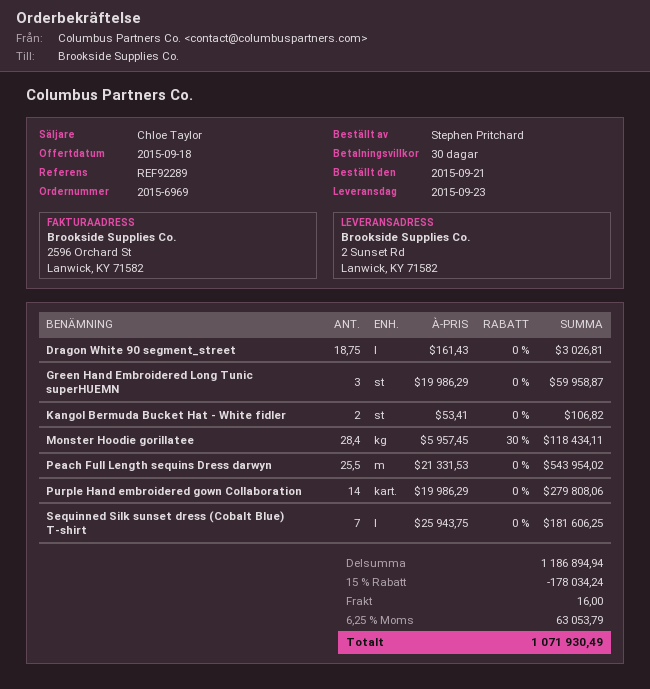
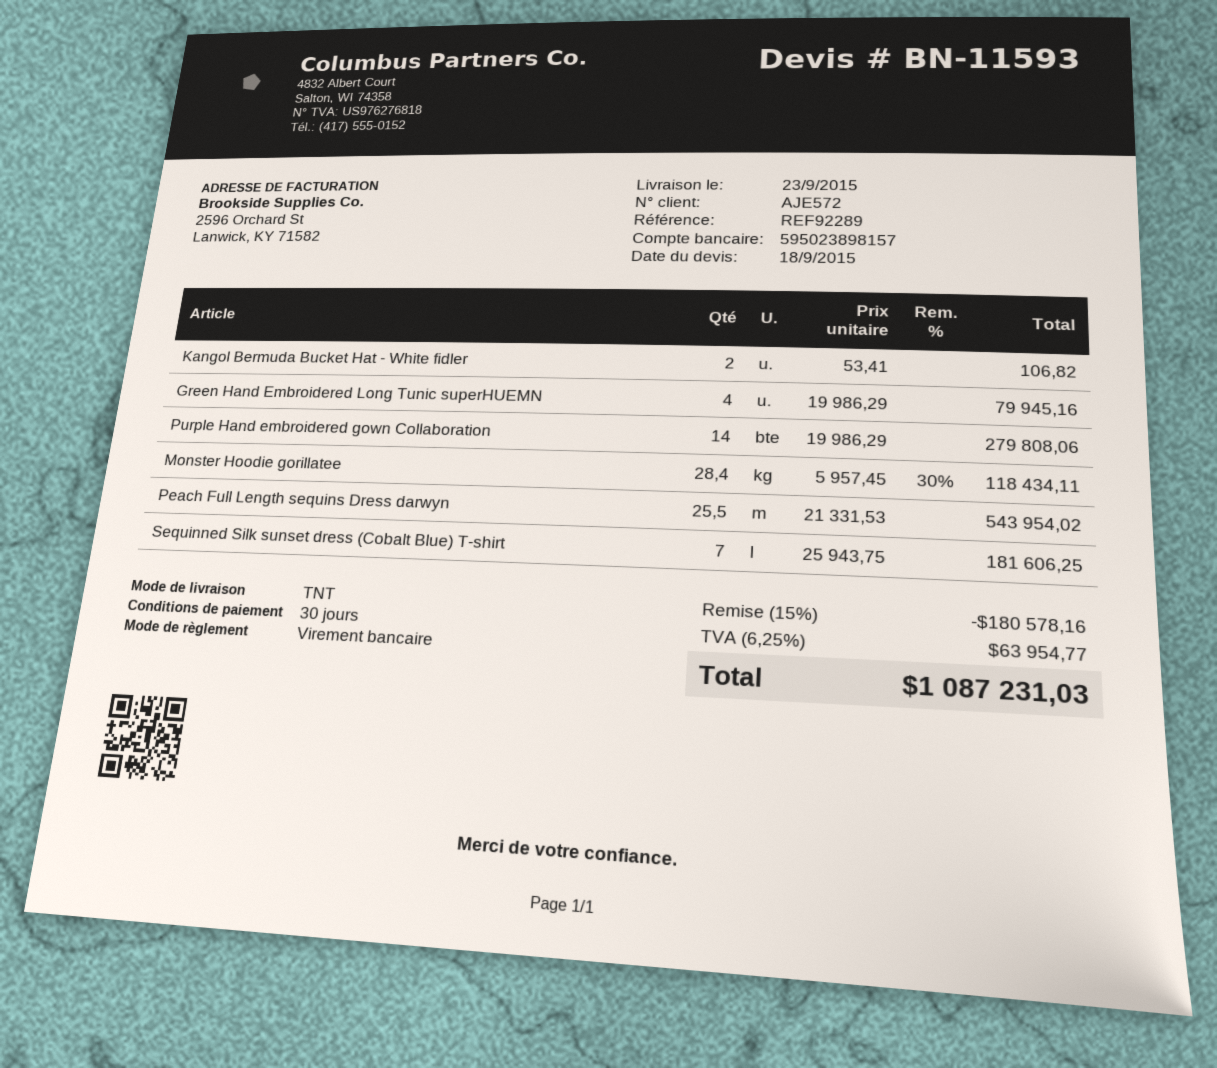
Dragon White 90 segment_street: 18.75 x 161.43 = 3026.81 -> none
Green Hand Embroidered Long Tunic superHUEMN: 3 x 19986.29 = 59958.87 -> 4 x 19986.29 = 79945.16
discount: 15% = 178034.24 -> 15% = 180578.16
shipping: 16.00 -> none
tax: 6.25% = 63053.79 -> 6.25% = 63954.77
total: 1071930.49 -> 1087231.03

